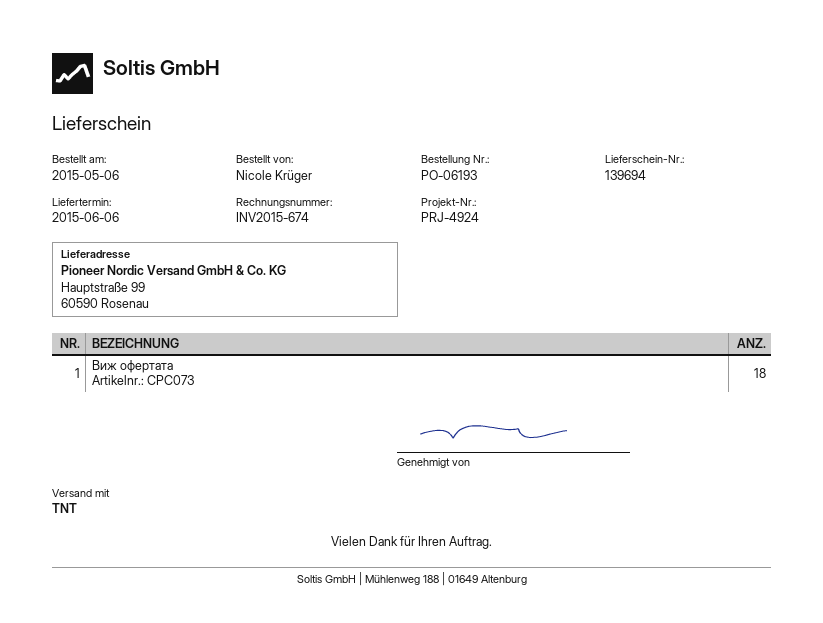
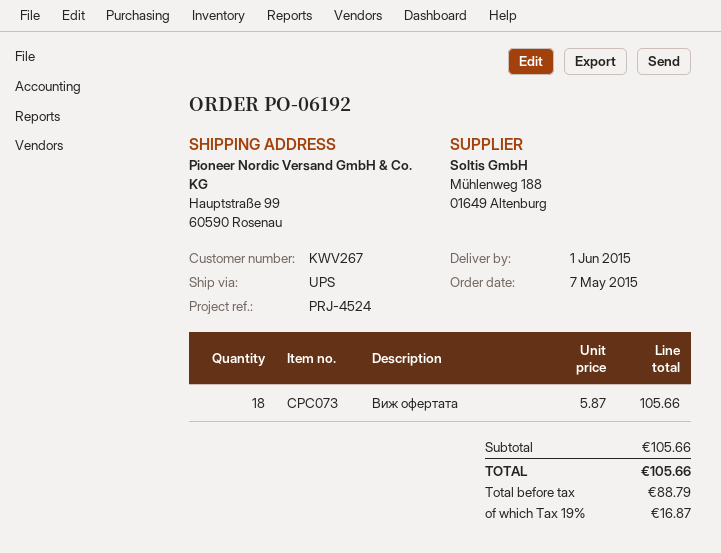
order number: PO-06193 -> PO-06192
order date: 2015-05-06 -> 2015-05-07
delivery date: 2015-06-06 -> 2015-06-01
reference: PRJ-4924 -> PRJ-4524
shipping method: TNT -> UPS

